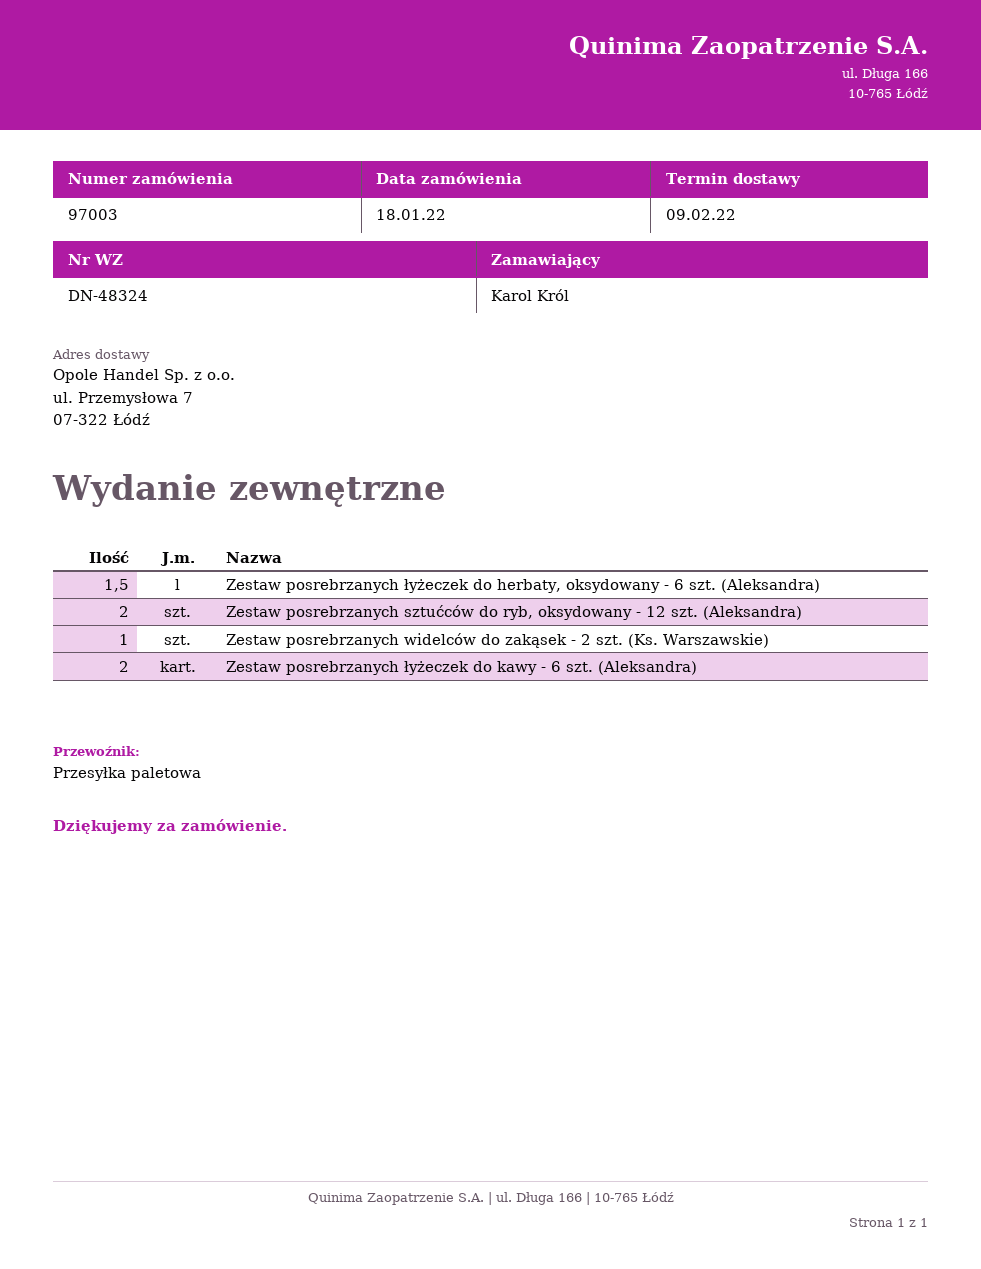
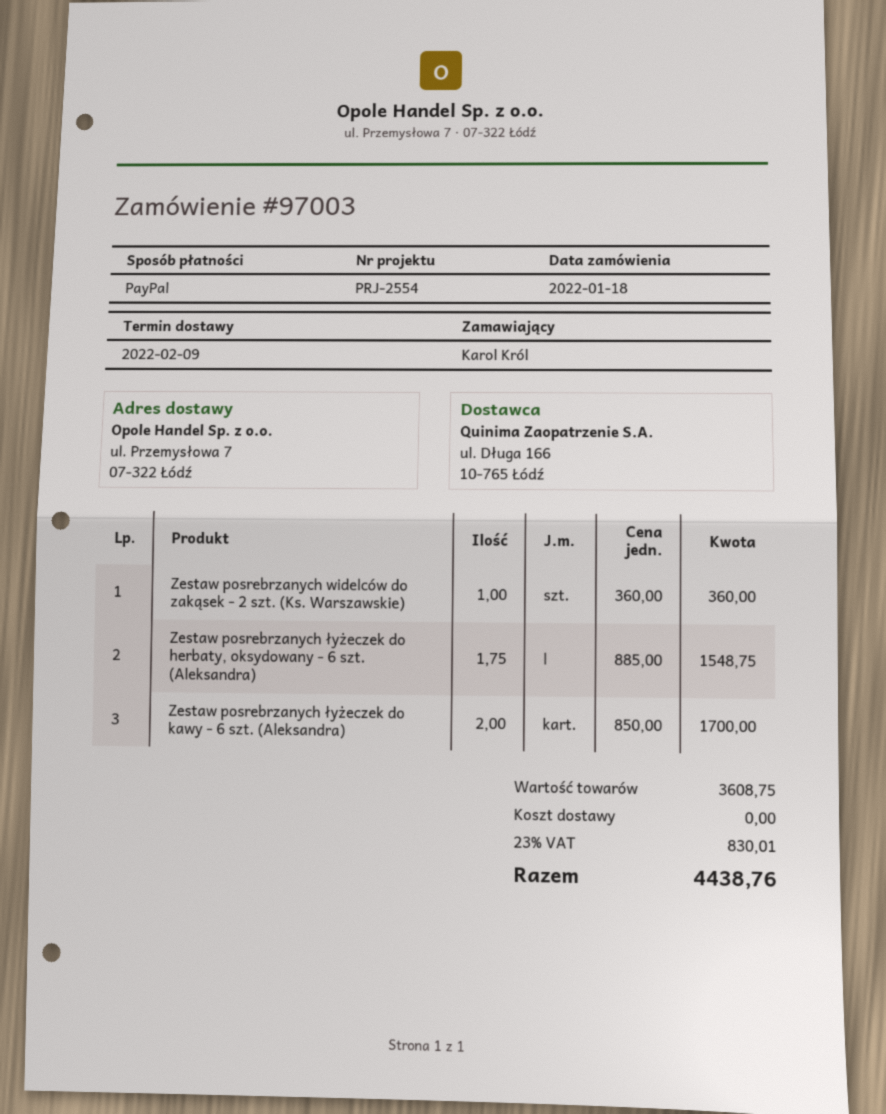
Zestaw posrebrzanych łyżeczek do herbaty, oksydowany - 6 szt. (Aleksandra): 1.5 -> 1.75
Zestaw posrebrzanych sztućców do ryb, oksydowany - 12 szt. (Aleksandra): 2 -> none

